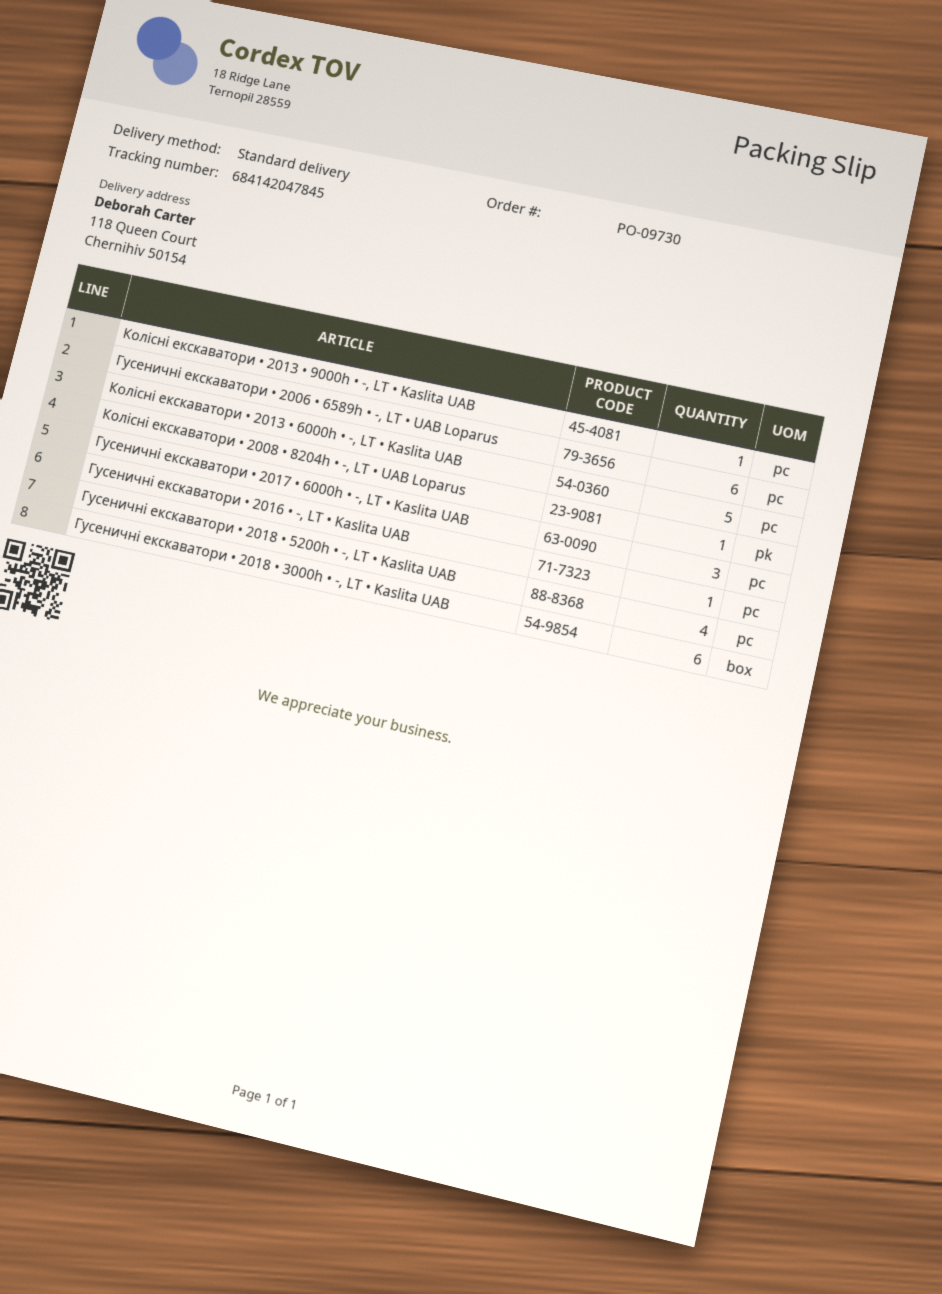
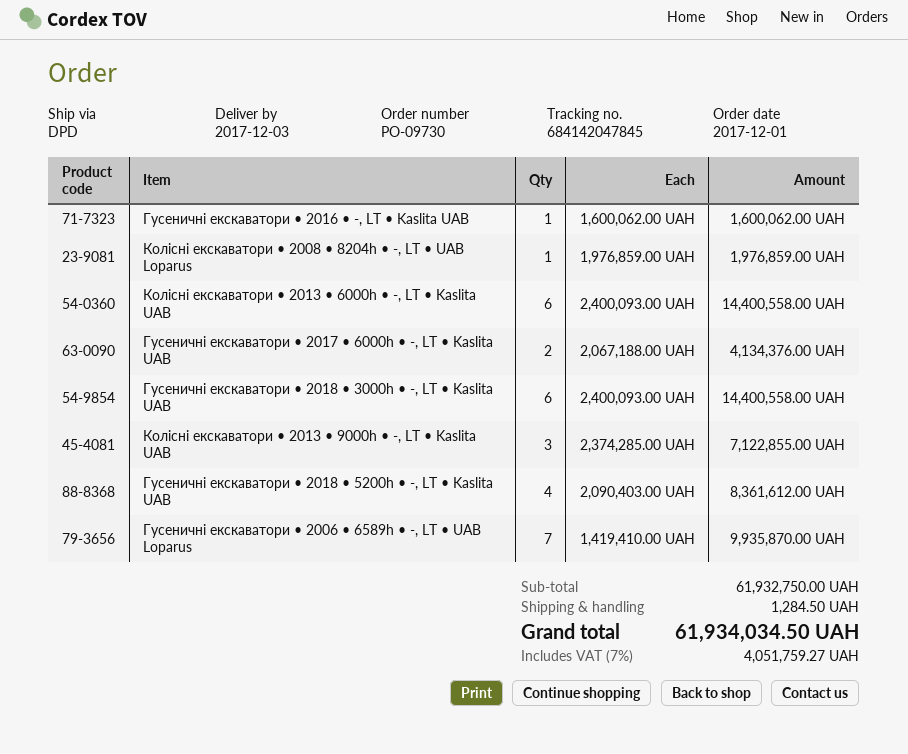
shipping method: standard -> DPD
Колісні екскаватори • 2013 • 9000h • -, LT • Kaslita UAB: 1 -> 3
Гусеничні екскаватори • 2006 • 6589h • -, LT • UAB Loparus: 6 -> 7
Колісні екскаватори • 2013 • 6000h • -, LT • Kaslita UAB: 5 -> 6
Гусеничні екскаватори • 2017 • 6000h • -, LT • Kaslita UAB: 3 -> 2

